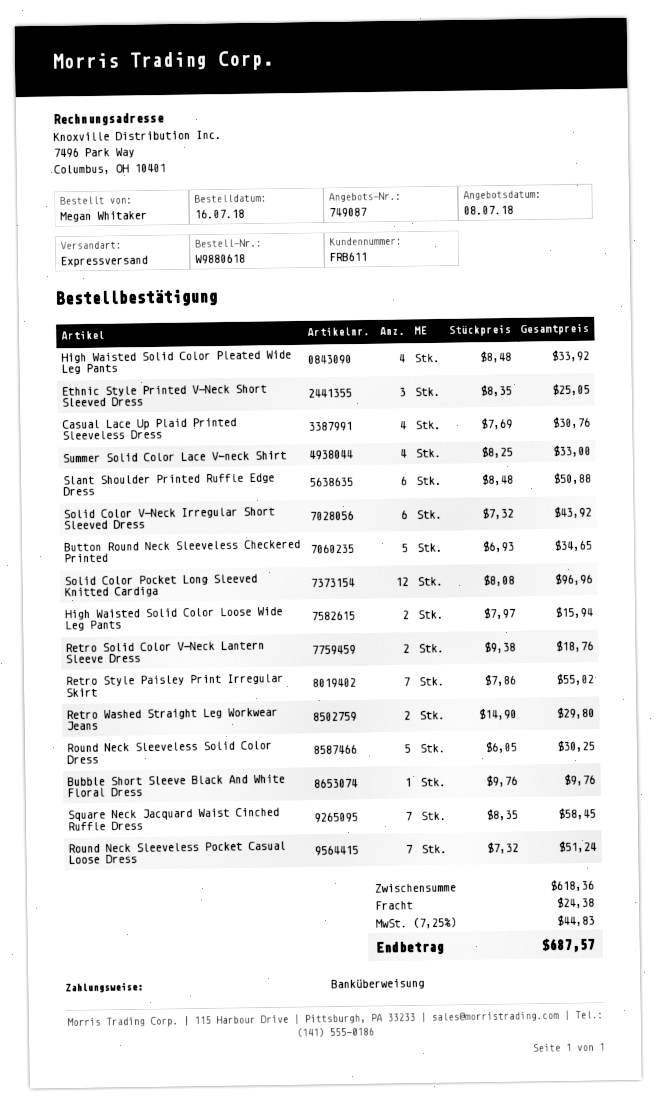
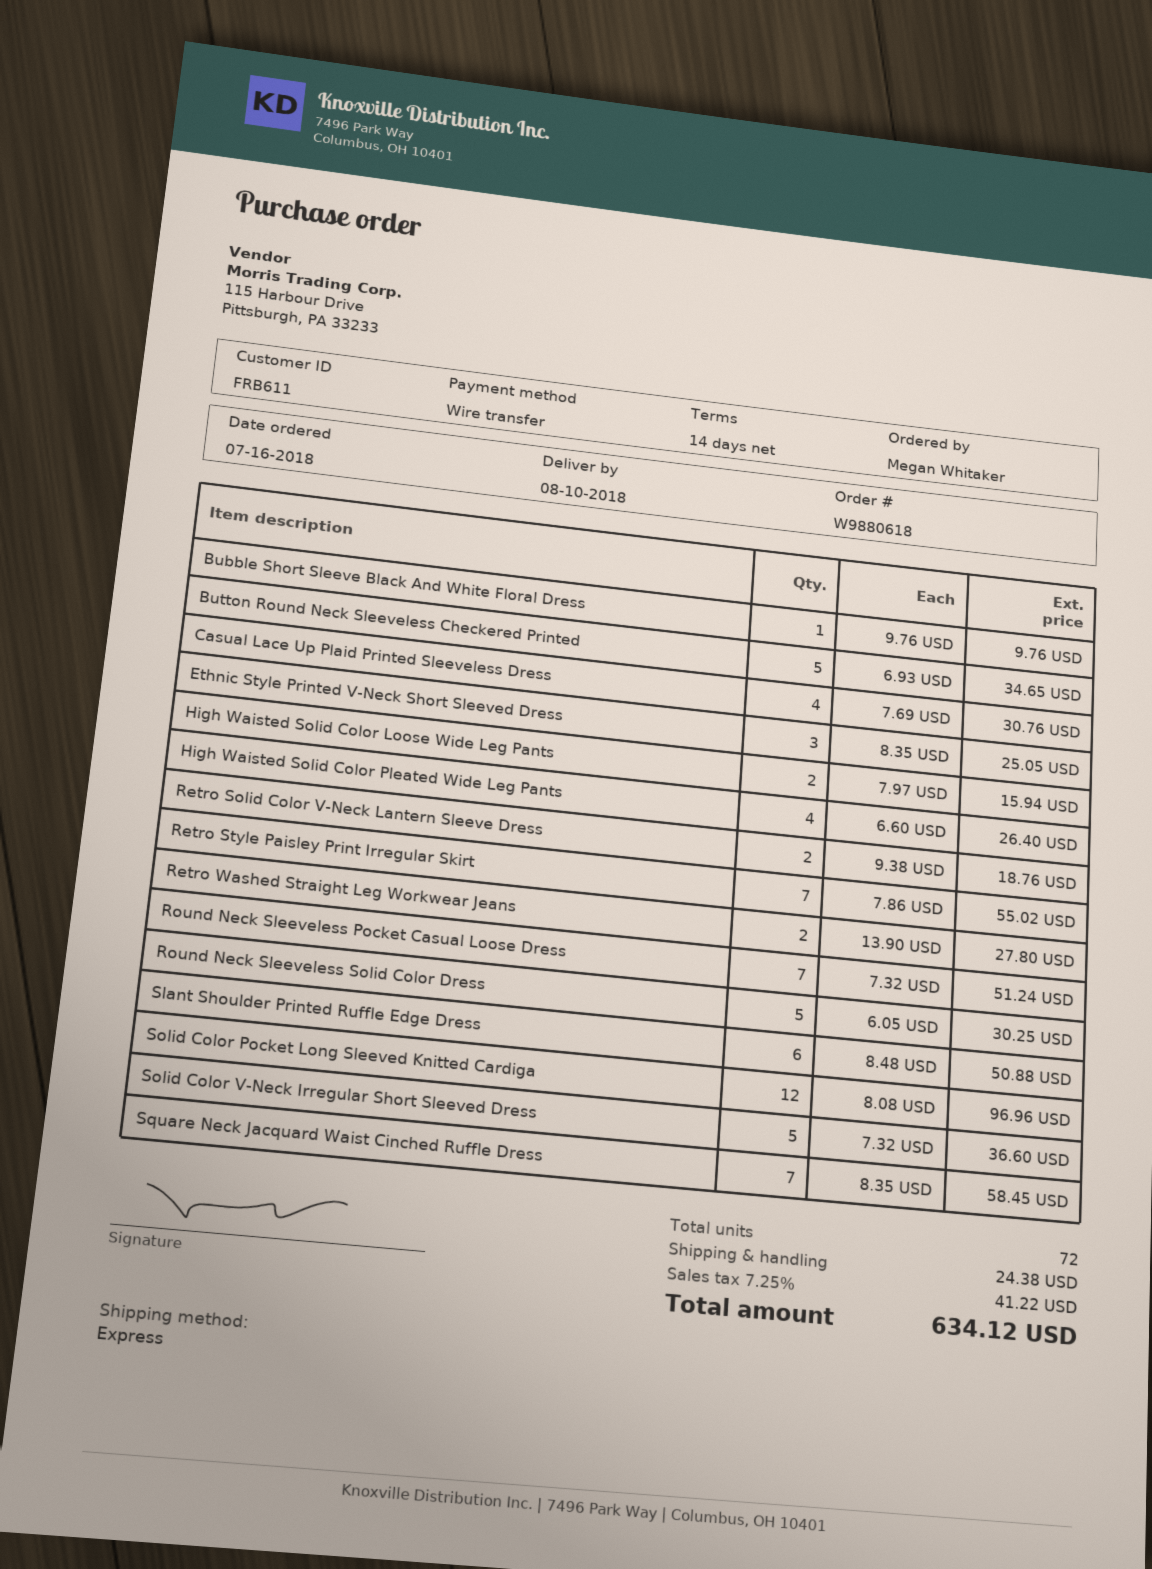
High Waisted Solid Color Pleated Wide Leg Pants: 4 x 8.48 = 33.92 -> 4 x 6.60 = 26.40
Summer Solid Color Lace V-neck Shirt: 4 x 8.25 = 33.00 -> none
Solid Color V-Neck Irregular Short Sleeved Dress: 6 x 7.32 = 43.92 -> 5 x 7.32 = 36.60
Retro Washed Straight Leg Workwear Jeans: 2 x 14.90 = 29.80 -> 2 x 13.90 = 27.80
tax: 7.25% = 44.83 -> 7.25% = 41.22
total: 687.57 -> 634.12

